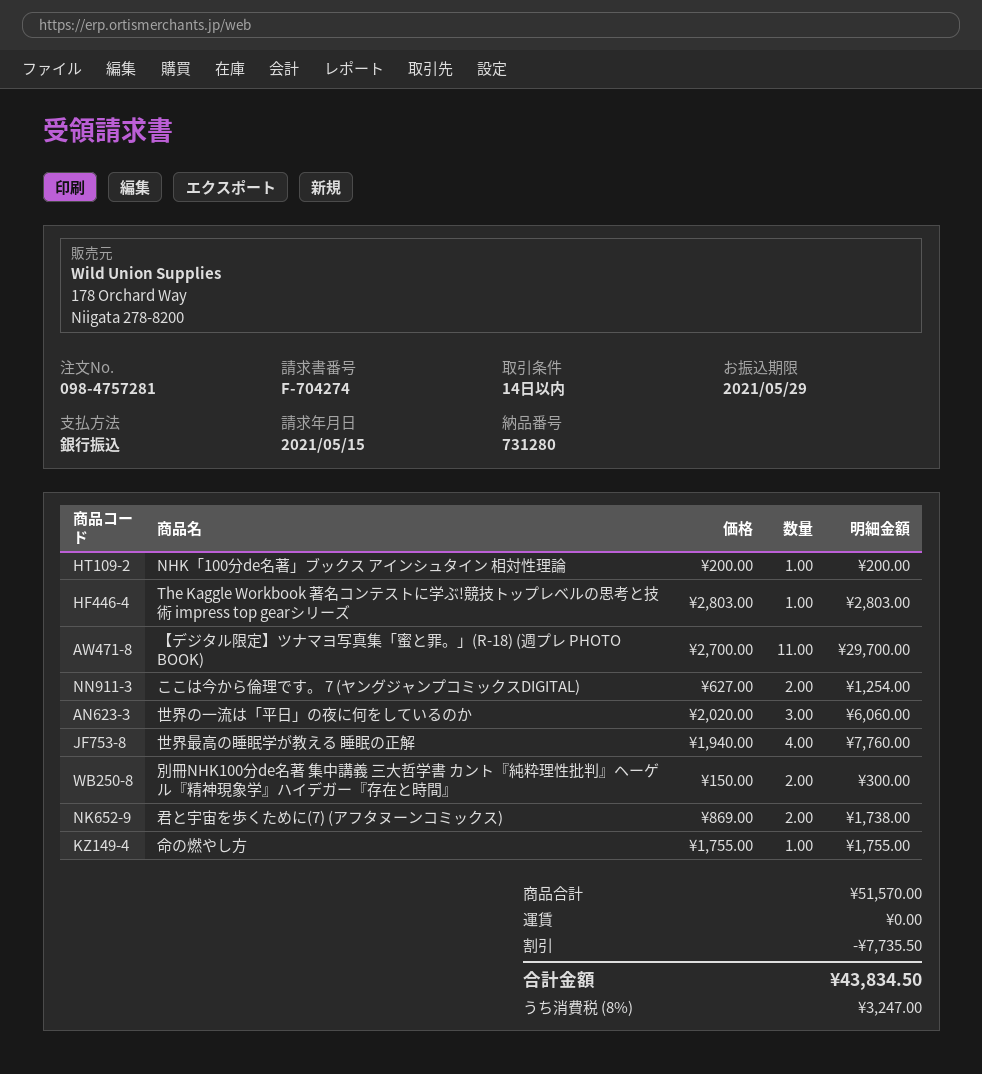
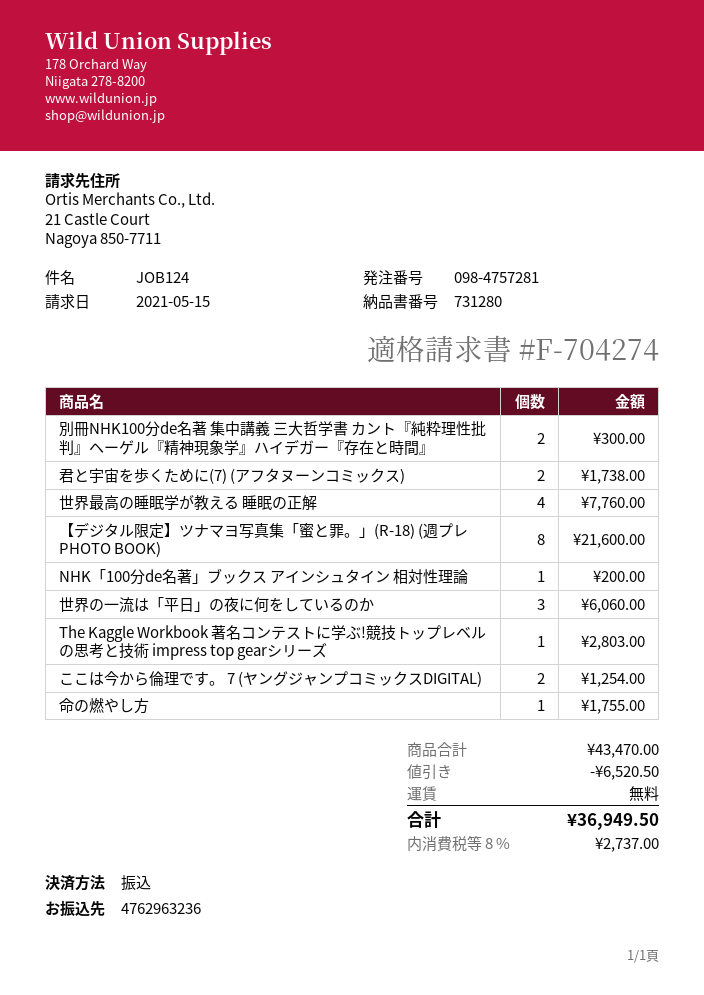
【デジタル限定】ツナマヨ写真集「蜜と罪。」(R-18) (週プレ PHOTO BOOK): 11 for 29700.00 -> 8 for 21600.00
subtotal: 51570.00 -> 43470.00
discount: 7735.50 -> 6520.50
tax: 8% = 3247.00 -> 8% = 2737.00
total: 43834.50 -> 36949.50

